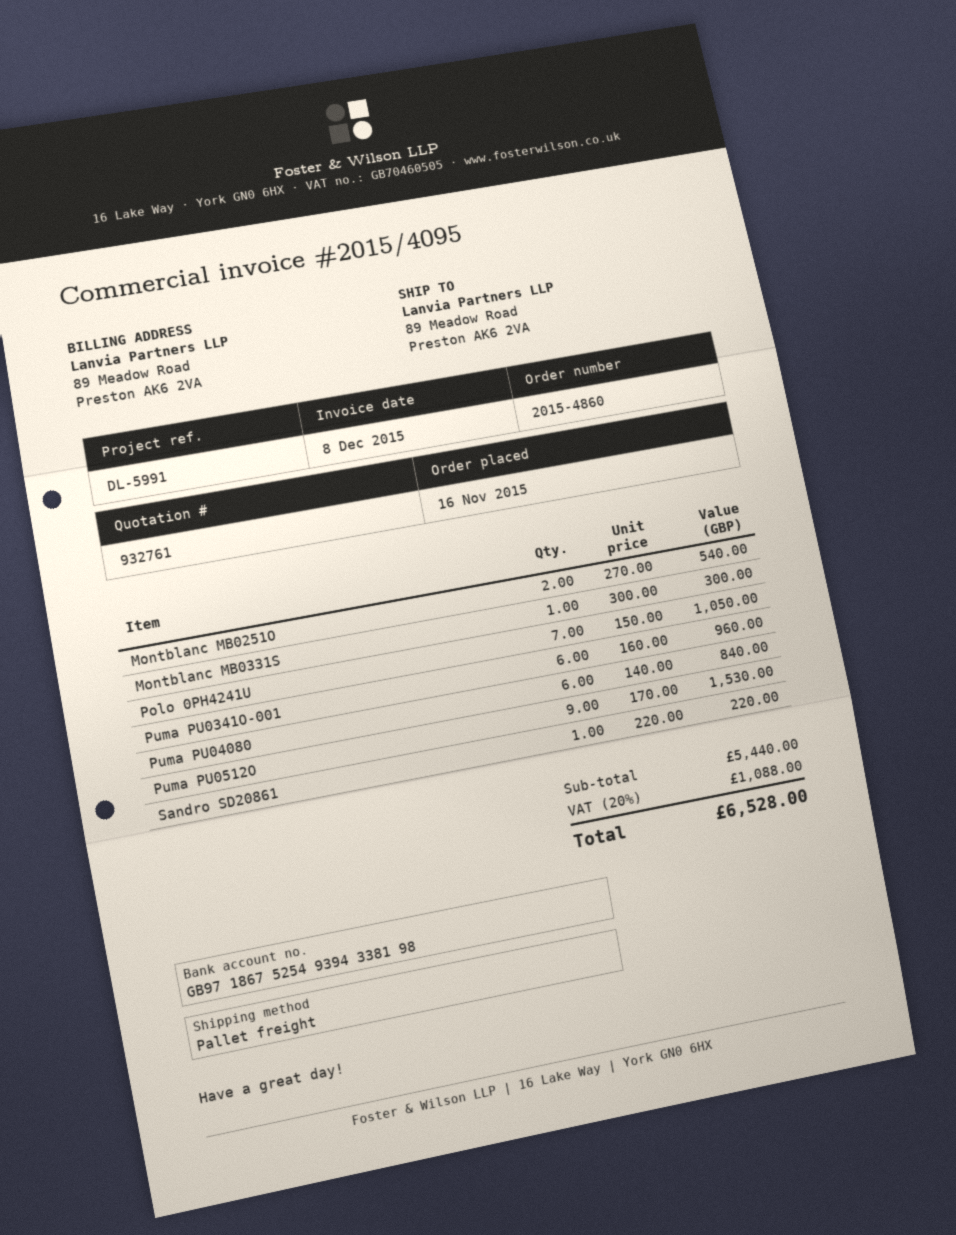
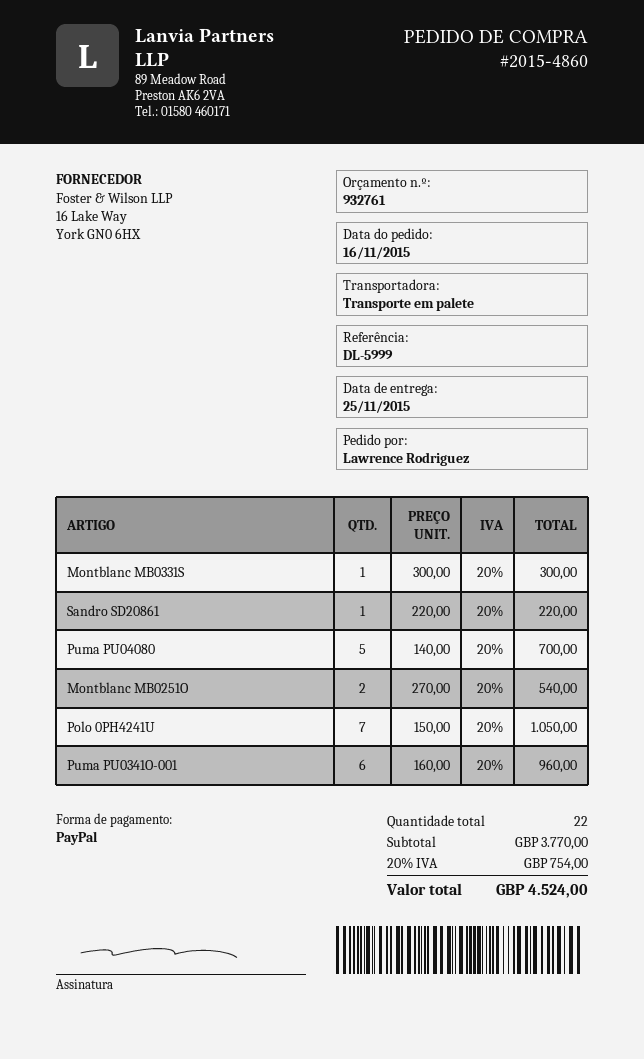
reference: DL-5991 -> DL-5999
Puma PU04080: 6 x 140.00 = 840.00 -> 5 x 140.00 = 700.00
Puma PU0512O: 9 x 170.00 = 1530.00 -> none
subtotal: 5440.00 -> 3770.00
tax: 20% = 1088.00 -> 20% = 754.00
total: 6528.00 -> 4524.00

